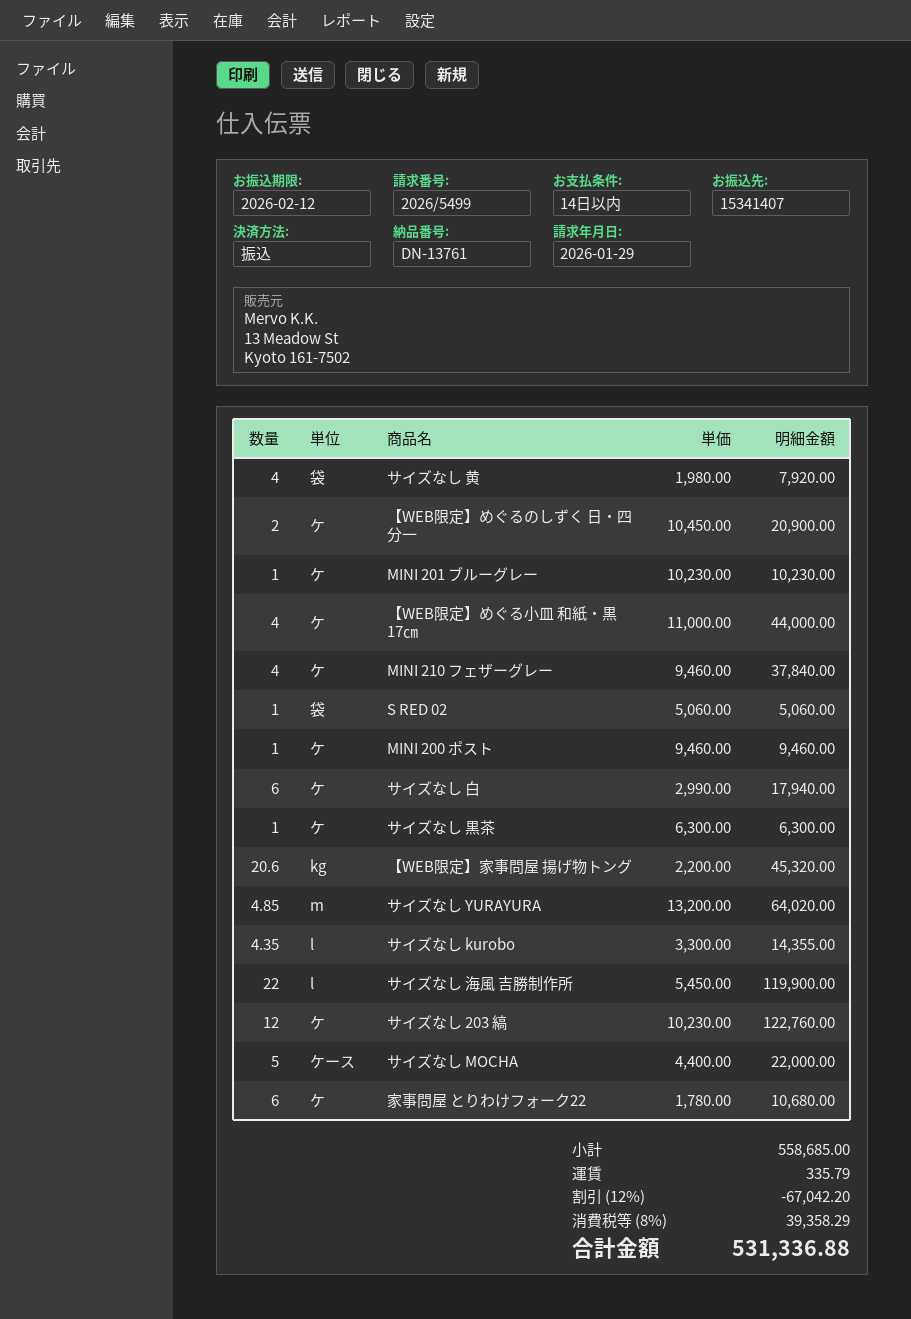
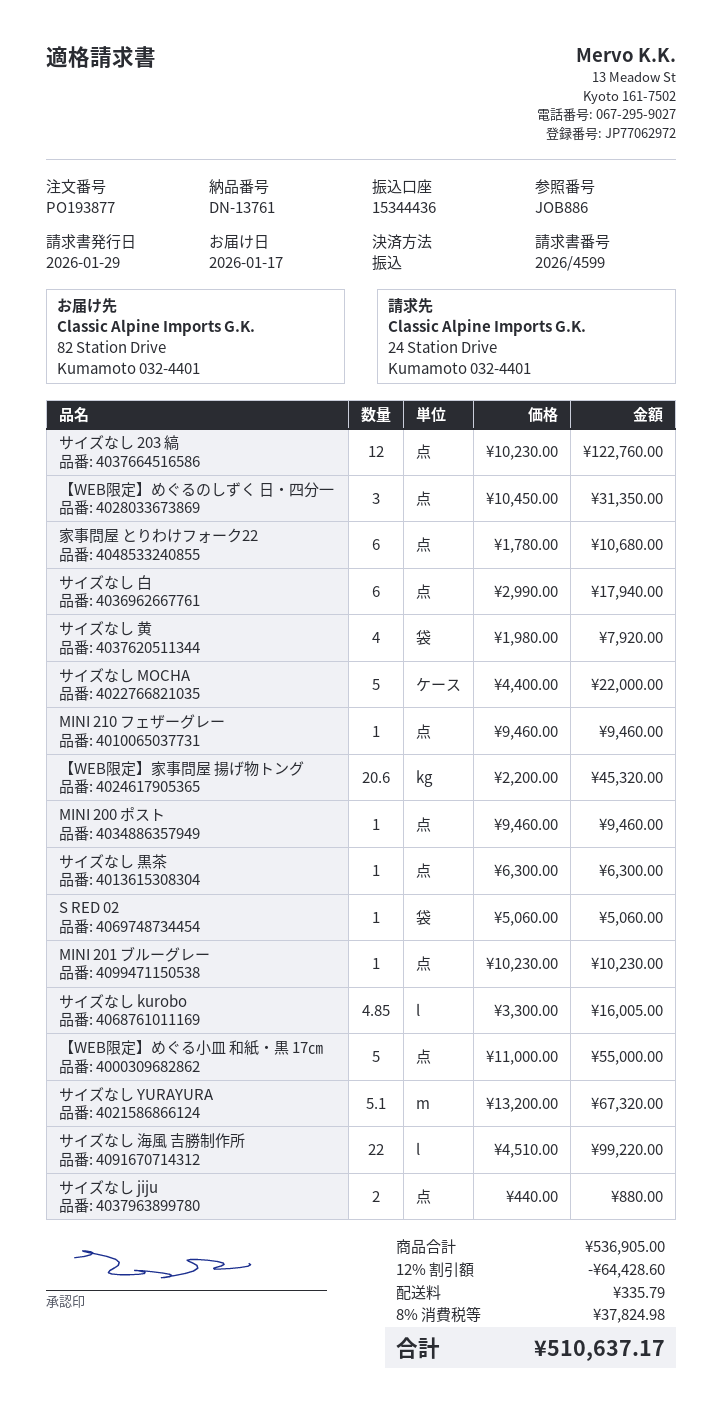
invoice number: 2026/5499 -> 2026/4599
bank account: 15341407 -> 15344436
【WEB限定】めぐるのしずく 日・四分一: 2 x 10450.00 = 20900.00 -> 3 x 10450.00 = 31350.00
【WEB限定】めぐる小皿 和紙・黒 17㎝: 4 x 11000.00 = 44000.00 -> 5 x 11000.00 = 55000.00
MINI 210 フェザーグレー: 4 x 9460.00 = 37840.00 -> 1 x 9460.00 = 9460.00
サイズなし YURAYURA: 4.85 x 13200.00 = 64020.00 -> 5.1 x 13200.00 = 67320.00
サイズなし kurobo: 4.35 x 3300.00 = 14355.00 -> 4.85 x 3300.00 = 16005.00
サイズなし 海風 吉勝制作所: 22 x 5450.00 = 119900.00 -> 22 x 4510.00 = 99220.00
サイズなし jiju: none -> 2 x 440.00 = 880.00
subtotal: 558685.00 -> 536905.00
discount: 12% = 67042.20 -> 12% = 64428.60
tax: 8% = 39358.29 -> 8% = 37824.98
total: 531336.88 -> 510637.17

